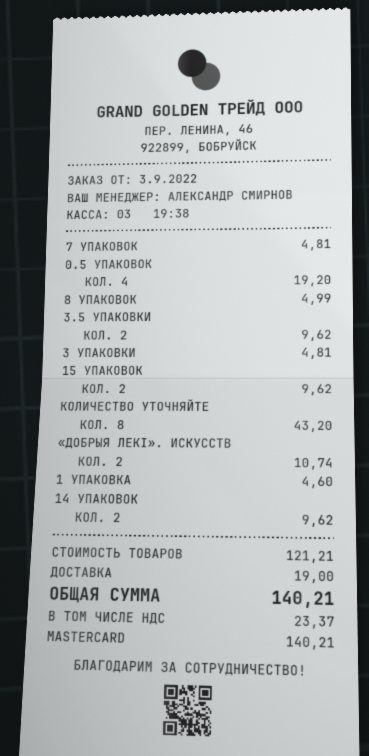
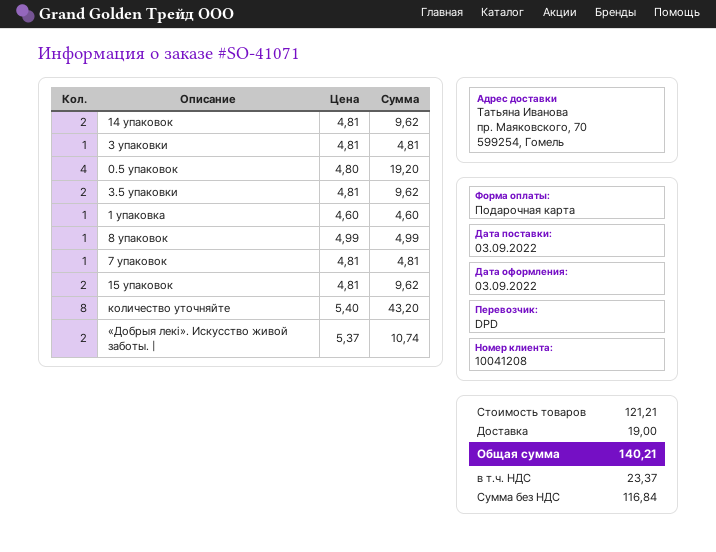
payment method: Mastercard -> gift card

